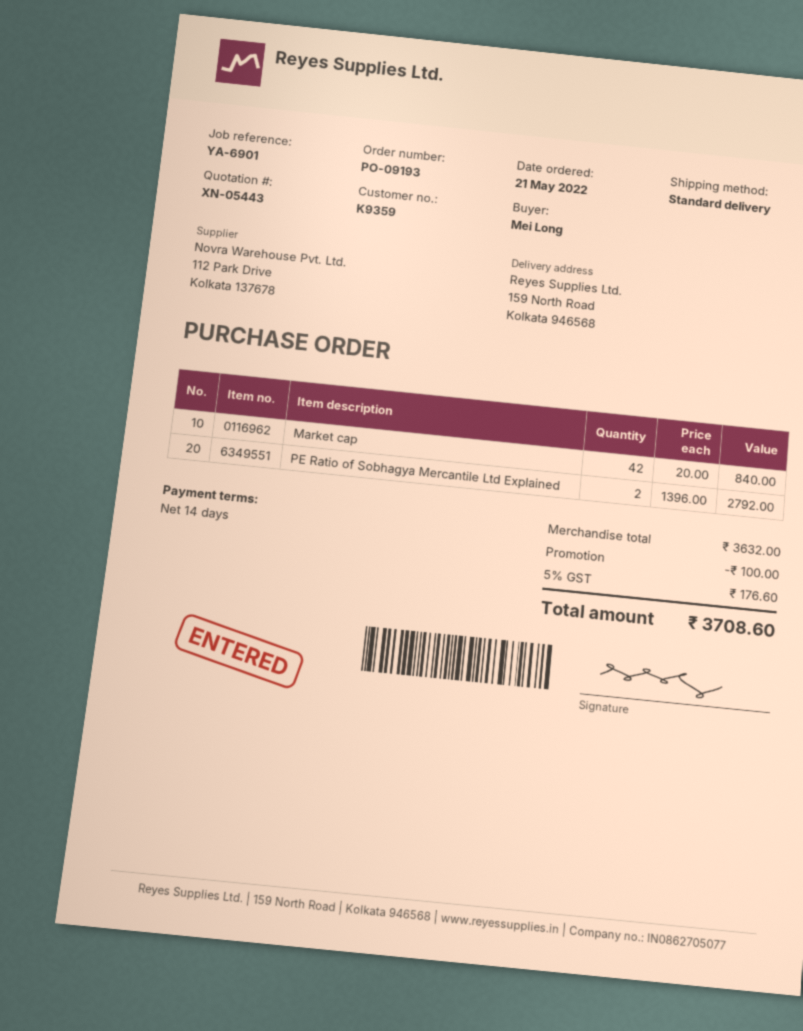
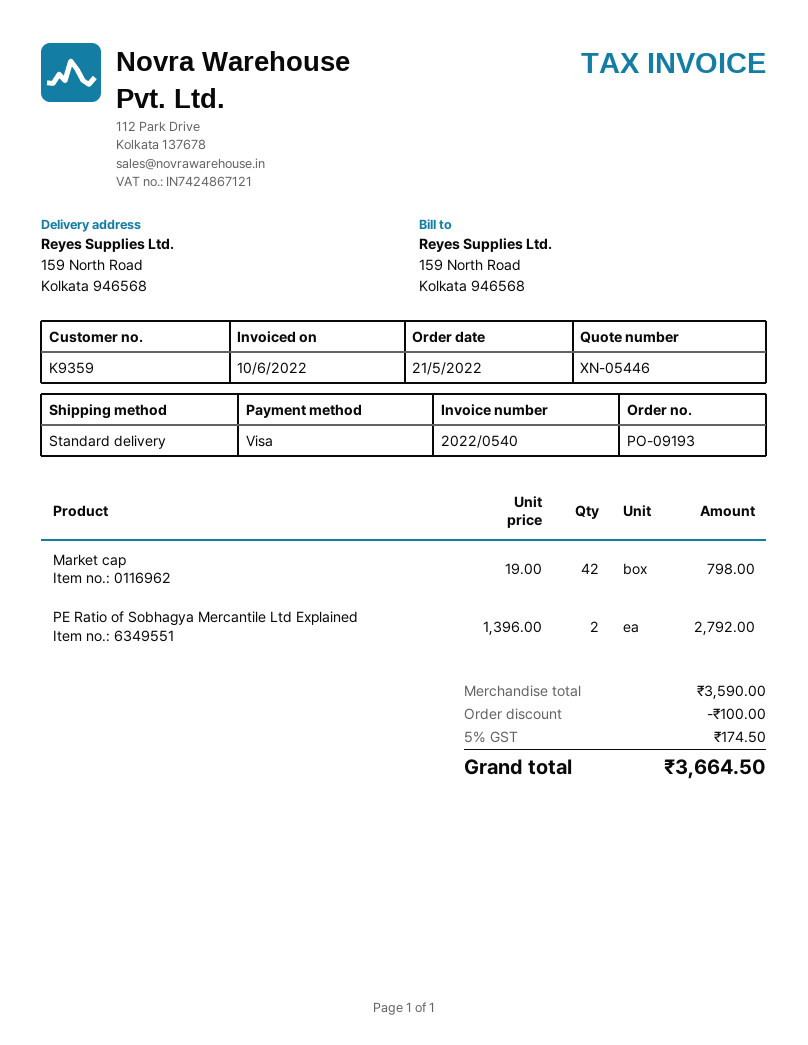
quote number: XN-05443 -> XN-05446
Market cap: 42 x 20.00 = 840.00 -> 42 x 19.00 = 798.00
subtotal: 3632.00 -> 3590.00
tax: 5% = 176.60 -> 5% = 174.50
total: 3708.60 -> 3664.50

